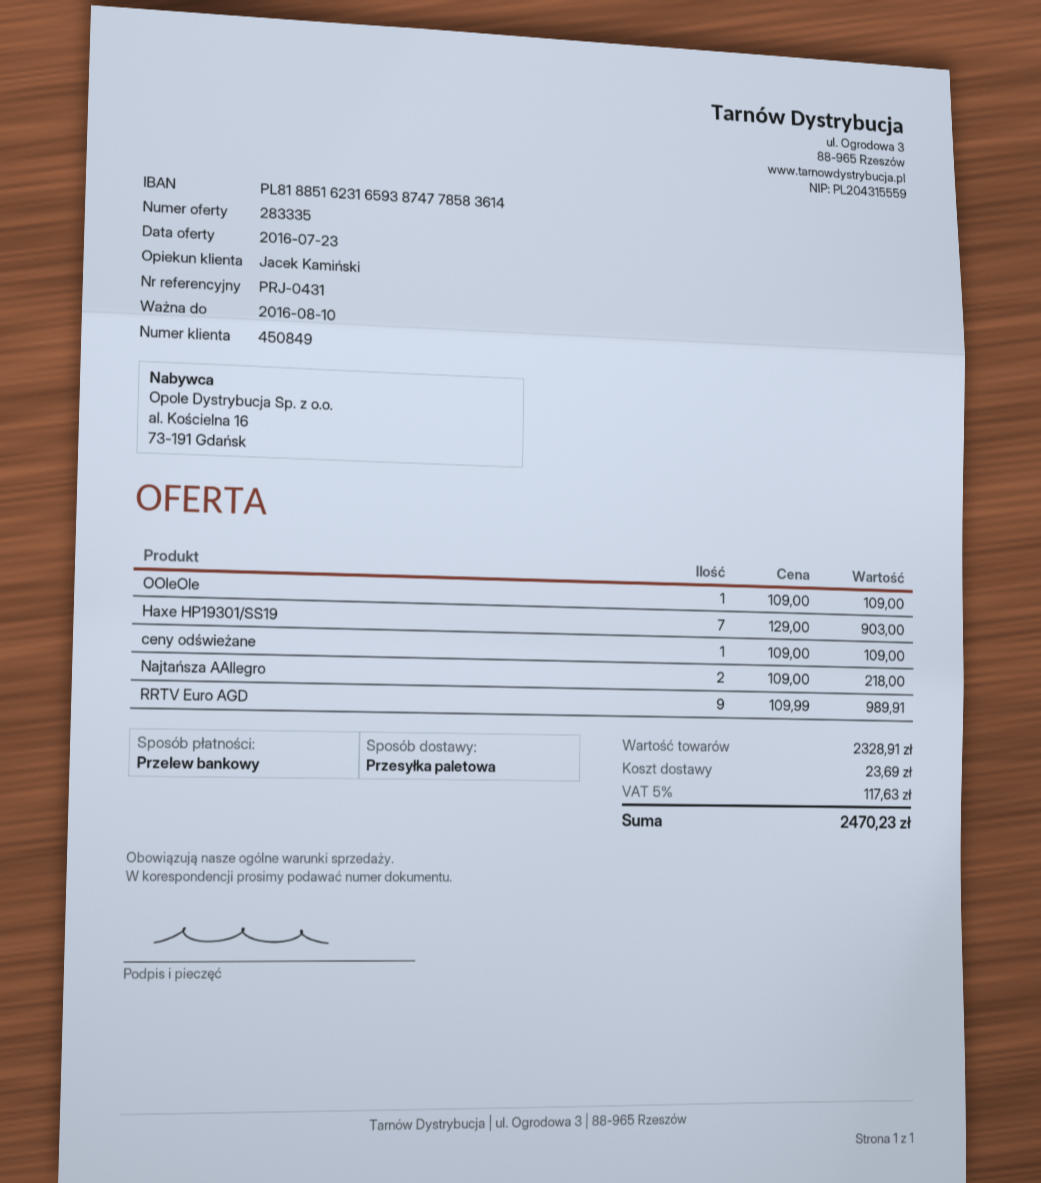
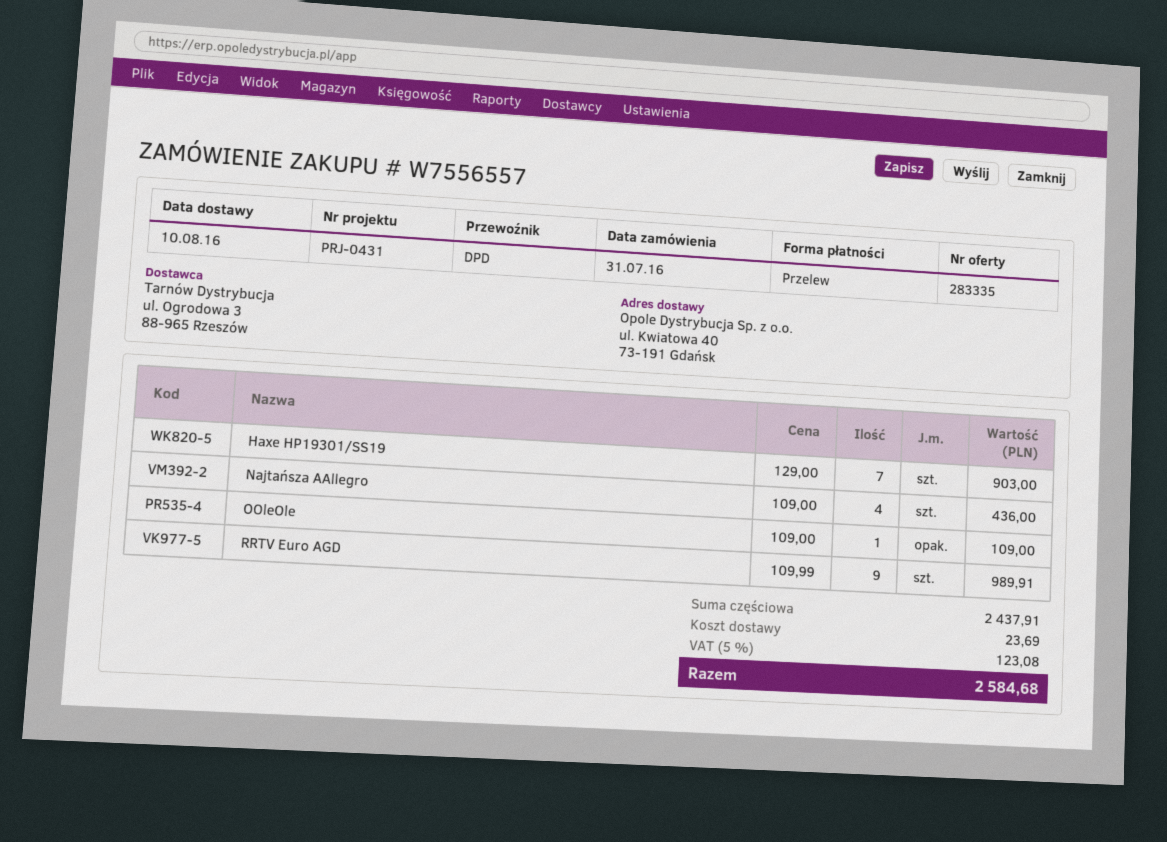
shipping method: pallet freight -> DPD
ceny odświeżane: 1 x 109.00 = 109.00 -> none
Najtańsza AAllegro: 2 x 109.00 = 218.00 -> 4 x 109.00 = 436.00
subtotal: 2328.91 -> 2437.91
tax: 5% = 117.63 -> 5% = 123.08
total: 2470.23 -> 2584.68

